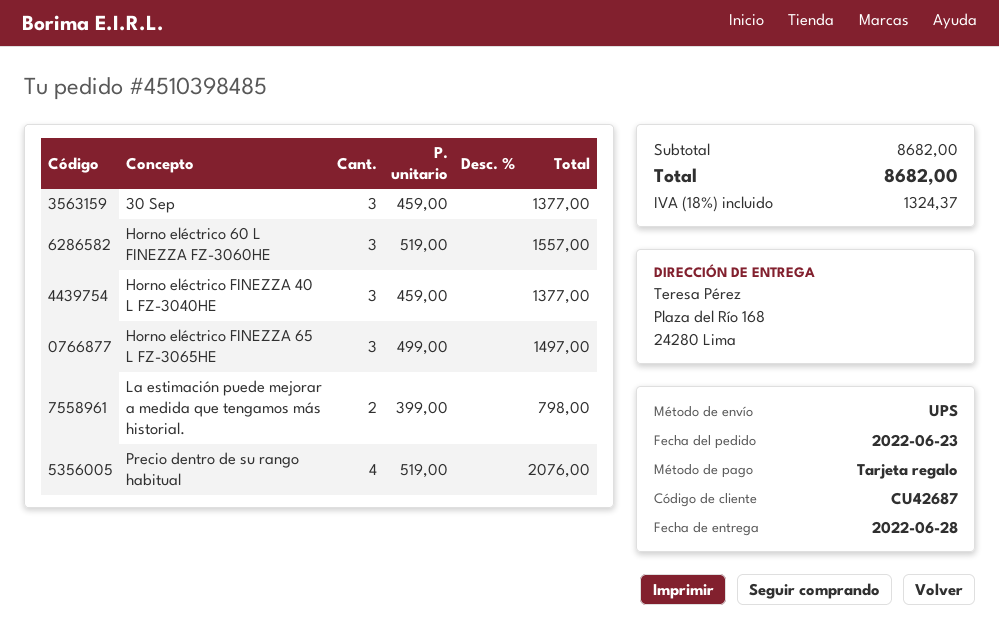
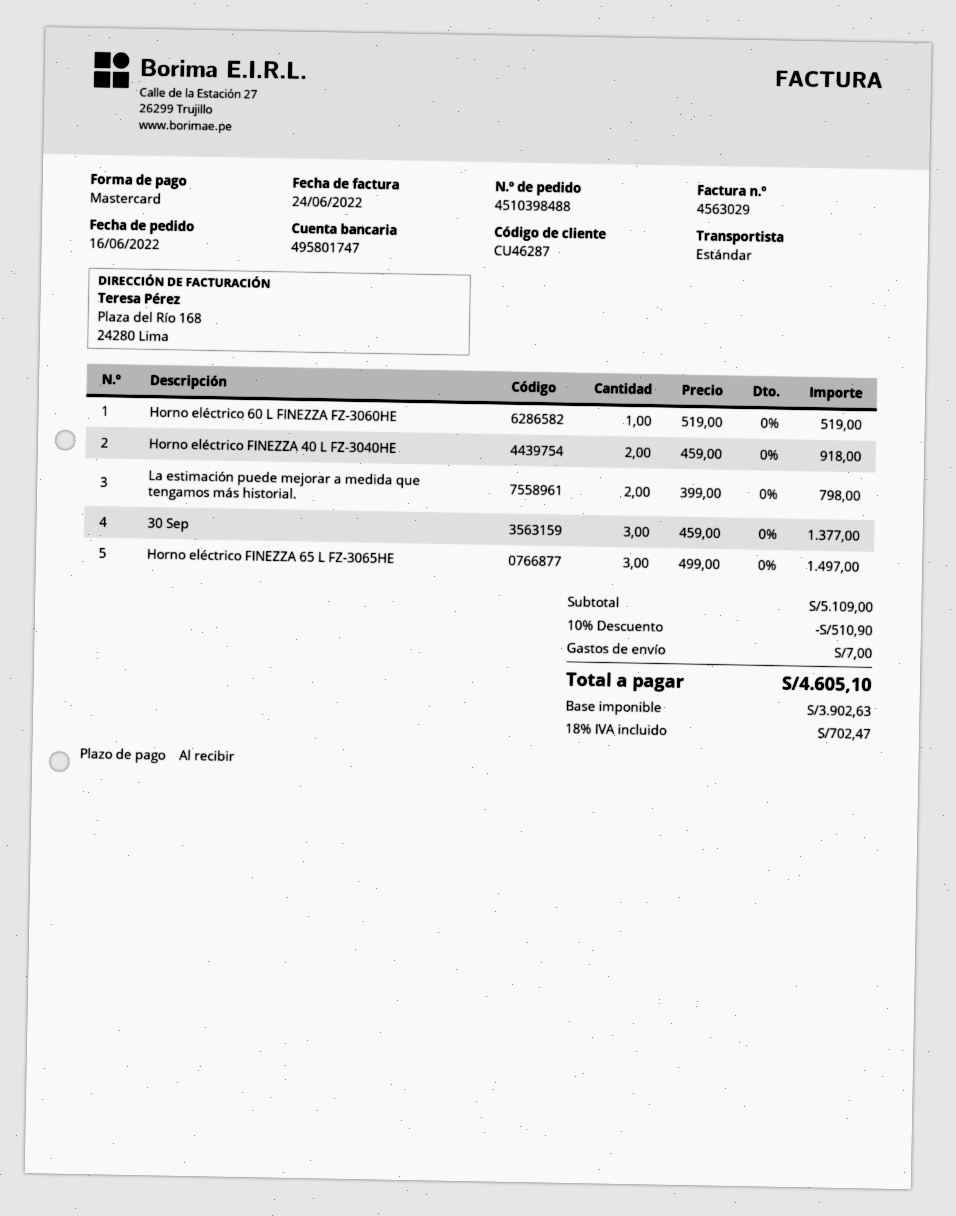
order number: 4510398485 -> 4510398488
order date: 2022-06-23 -> 2022-06-16
customer number: CU42687 -> CU46287
payment method: gift card -> Mastercard
shipping method: UPS -> standard
Horno eléctrico 60 L FINEZZA FZ-3060HE: 3 x 519.00 = 1557.00 -> 1 x 519.00 = 519.00
Horno eléctrico FINEZZA 40 L FZ-3040HE: 3 x 459.00 = 1377.00 -> 2 x 459.00 = 918.00
Precio dentro de su rango habitual: 4 x 519.00 = 2076.00 -> none
subtotal: 8682.00 -> 5109.00
discount: none -> 10% = 510.90
shipping: none -> 7.00
tax: 18% = 1324.37 -> 18% = 702.47
total: 8682.00 -> 4605.10

